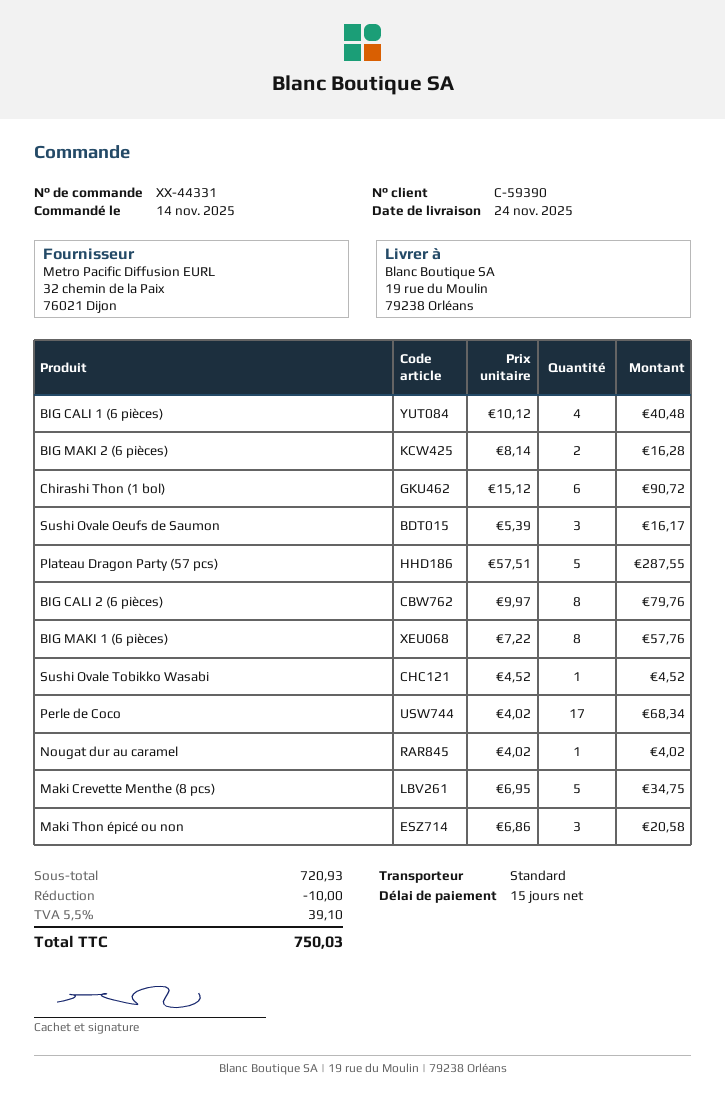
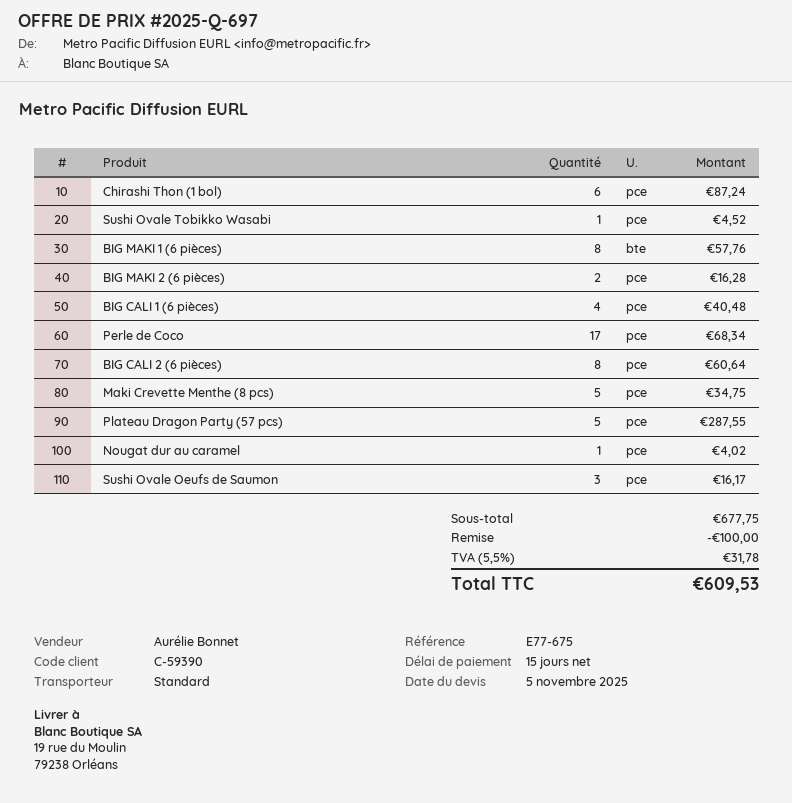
Chirashi Thon (1 bol): 6 for 90.72 -> 6 for 87.24
BIG CALI 2 (6 pièces): 8 for 79.76 -> 8 for 60.64
Maki Thon épicé ou non: 3 for 20.58 -> none
subtotal: 720.93 -> 677.75
discount: 10.00 -> 100.00
tax: 5.5% = 39.10 -> 5.5% = 31.78
total: 750.03 -> 609.53

